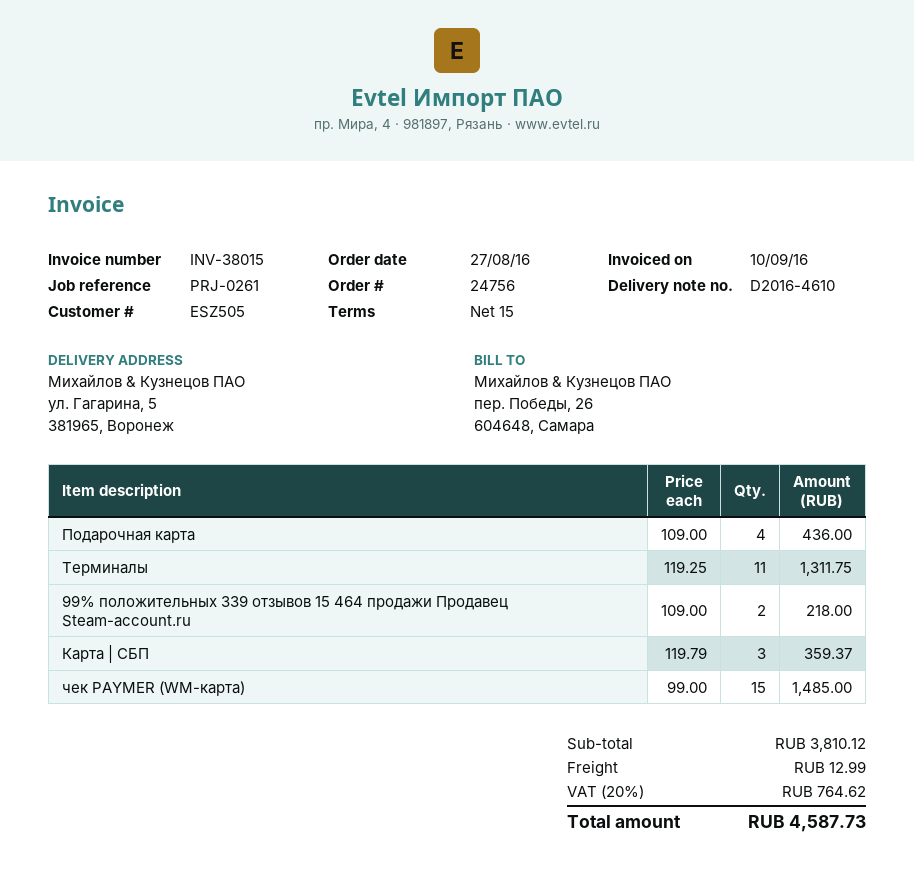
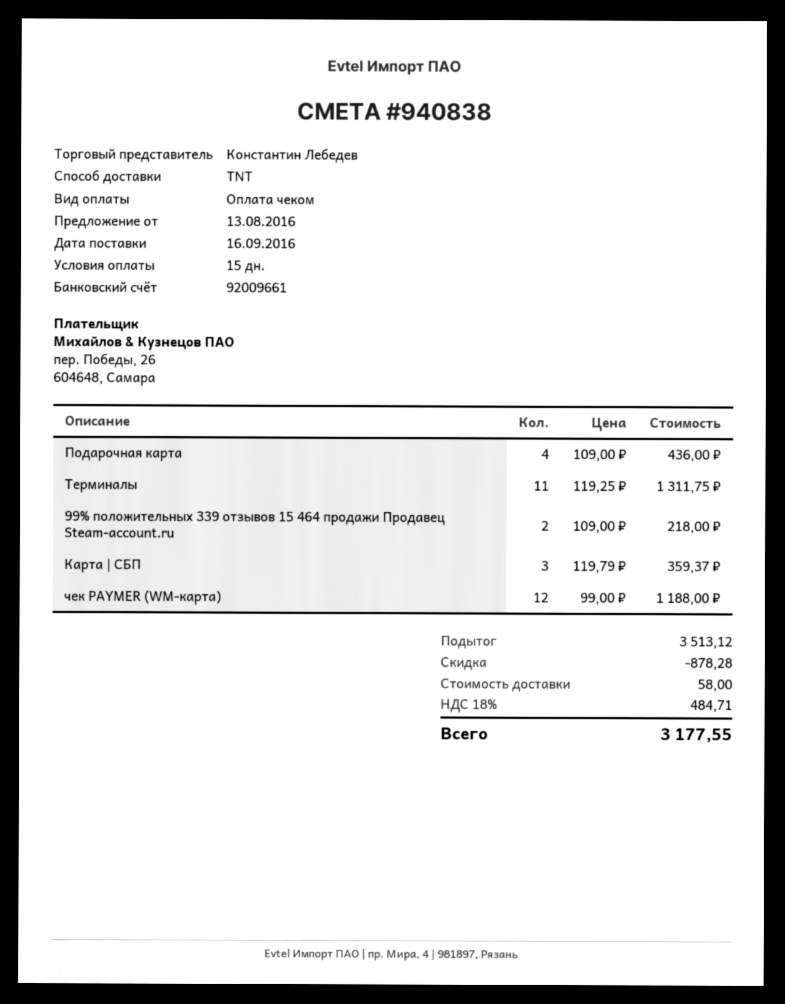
чек PAYMER (WM-карта): 15 x 99.00 = 1485.00 -> 12 x 99.00 = 1188.00
subtotal: 3810.12 -> 3513.12
discount: none -> 878.28
shipping: 12.99 -> 58.00
tax: 20% = 764.62 -> 18% = 484.71
total: 4587.73 -> 3177.55

